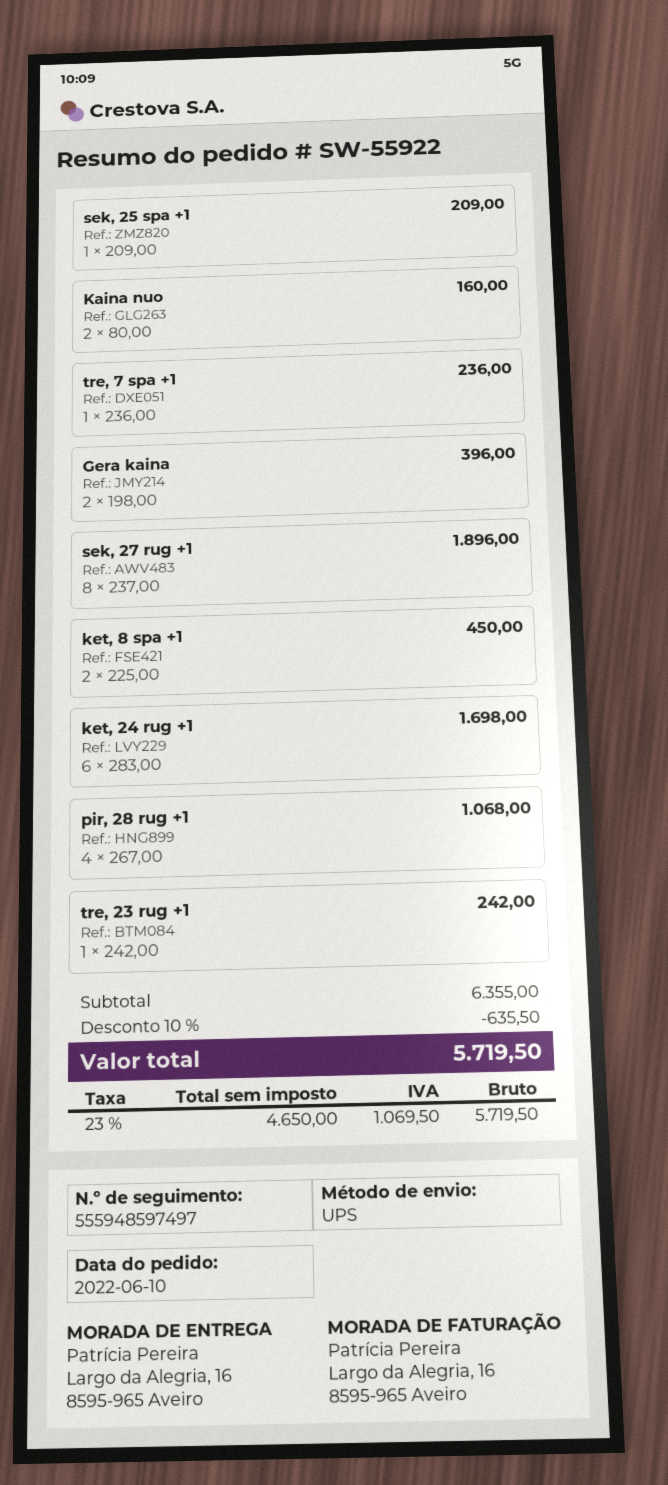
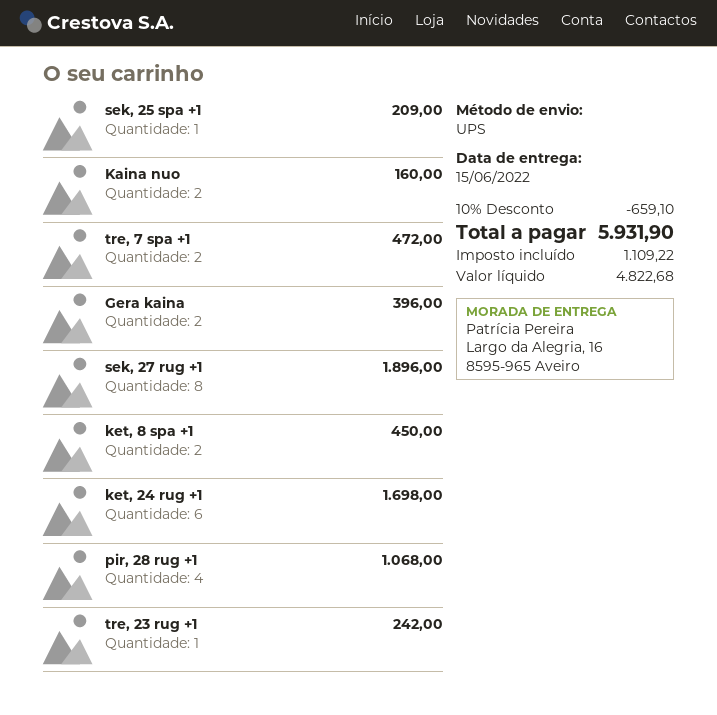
tre, 7 spa +1: 1 for 236.00 -> 2 for 472.00
discount: 10% = 635.50 -> 10% = 659.10
net: 4650.00 -> 4822.68
tax: 1069.50 -> 1109.22
total: 5719.50 -> 5931.90

